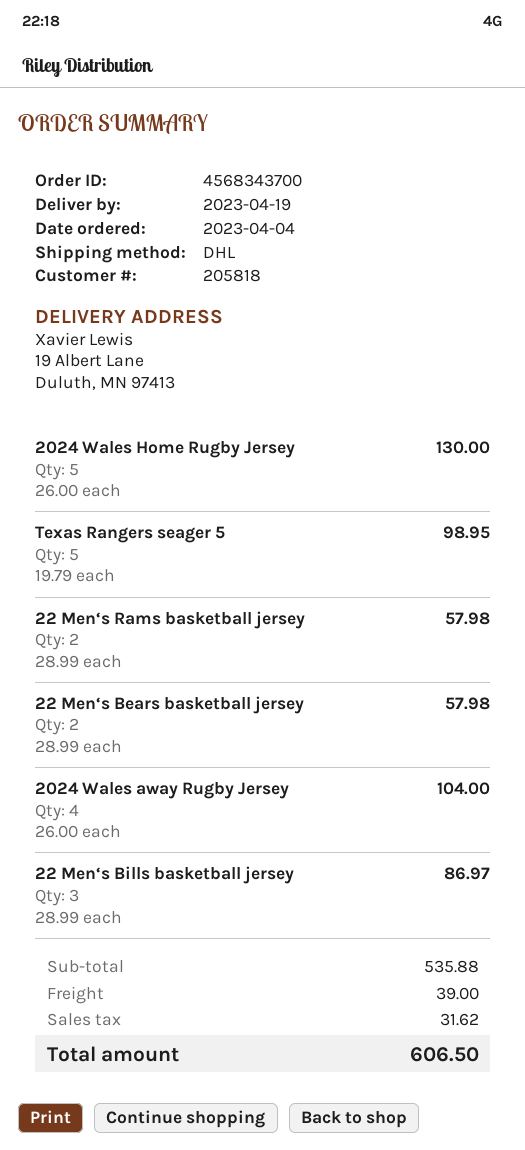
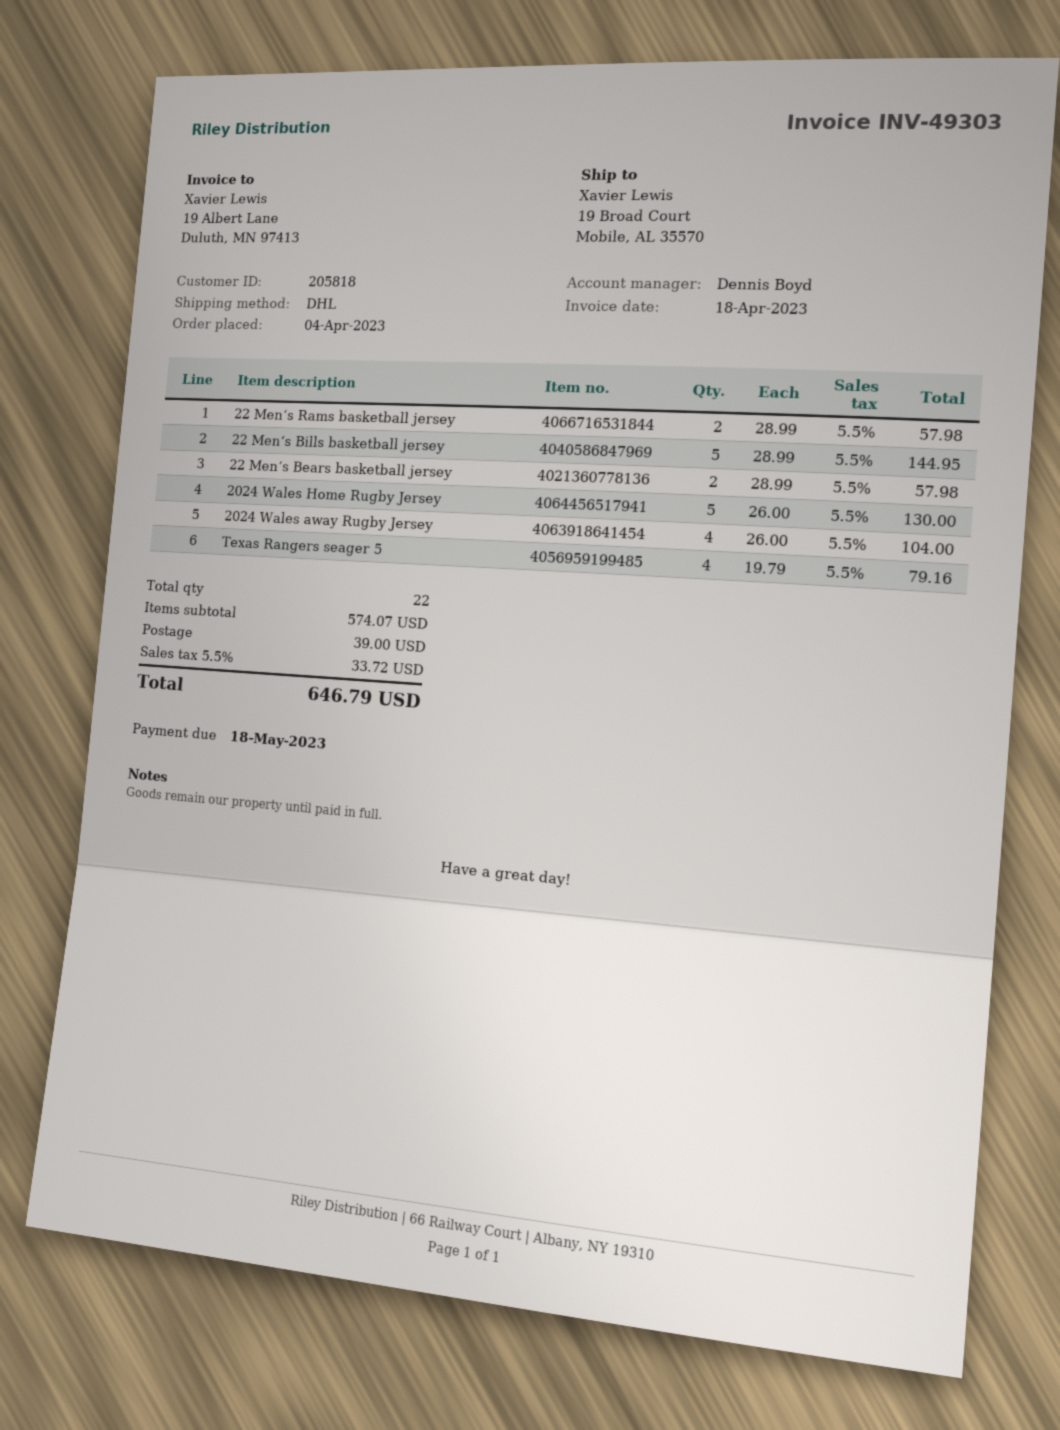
ship to: 19 Albert Lane, Duluth, MN 97413 -> 19 Broad Court, Mobile, AL 35570
Texas Rangers seager 5: 5 x 19.79 = 98.95 -> 4 x 19.79 = 79.16
22 Men‘s Bills basketball jersey: 3 x 28.99 = 86.97 -> 5 x 28.99 = 144.95
subtotal: 535.88 -> 574.07
tax: 31.62 -> 33.72
total: 606.50 -> 646.79

